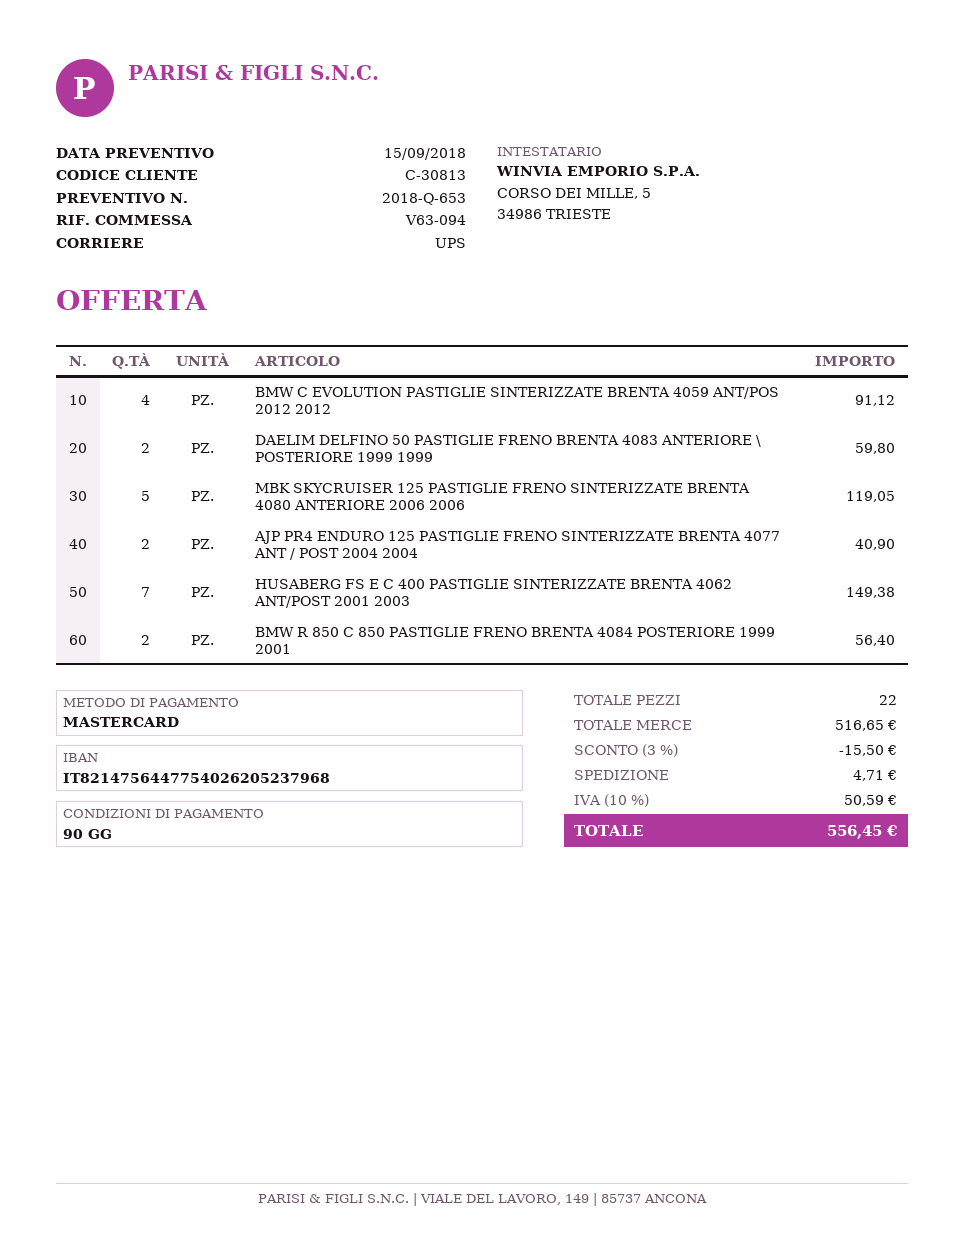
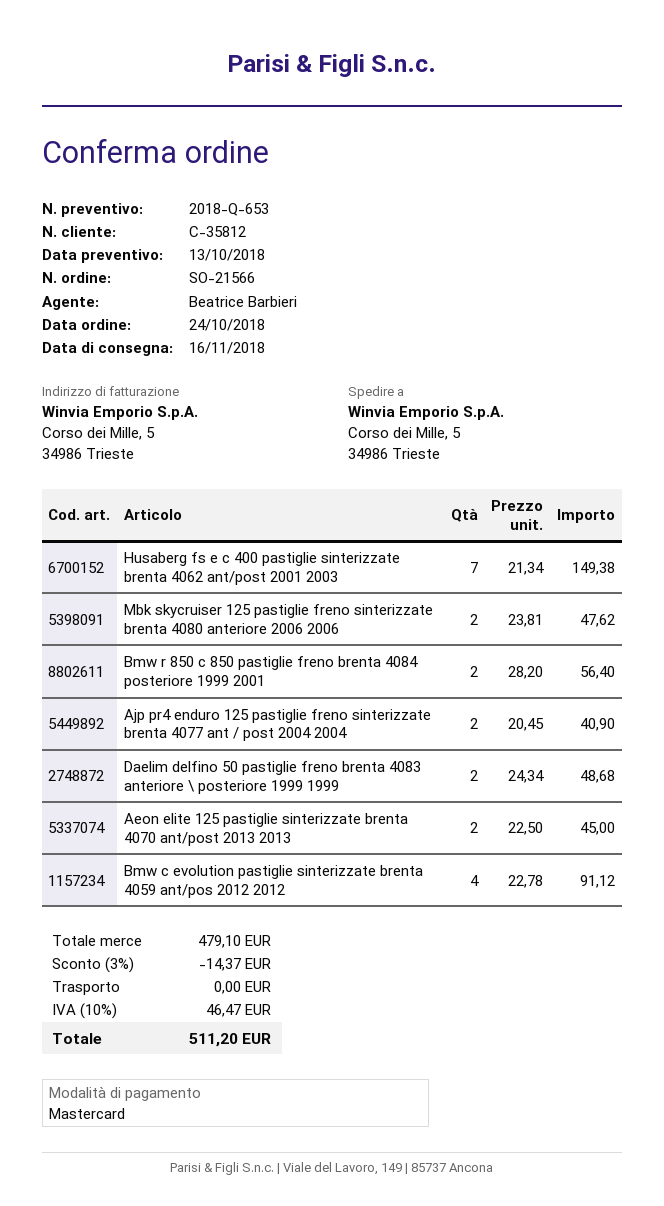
quote date: 2018-09-15 -> 2018-10-13
customer number: C-30813 -> C-35812
DAELIM DELFINO 50 PASTIGLIE FRENO BRENTA 4083 ANTERIORE \ POSTERIORE 1999 1999: 2 for 59.80 -> 2 for 48.68
MBK SKYCRUISER 125 PASTIGLIE FRENO SINTERIZZATE BRENTA 4080 ANTERIORE 2006 2006: 5 for 119.05 -> 2 for 47.62
Aeon elite 125 pastiglie sinterizzate brenta 4070 ant/post 2013 2013: none -> 2 for 45.00
subtotal: 516.65 -> 479.10
discount: 3% = 15.50 -> 3% = 14.37
shipping: 4.71 -> 0.00
tax: 10% = 50.59 -> 10% = 46.47
total: 556.45 -> 511.20

